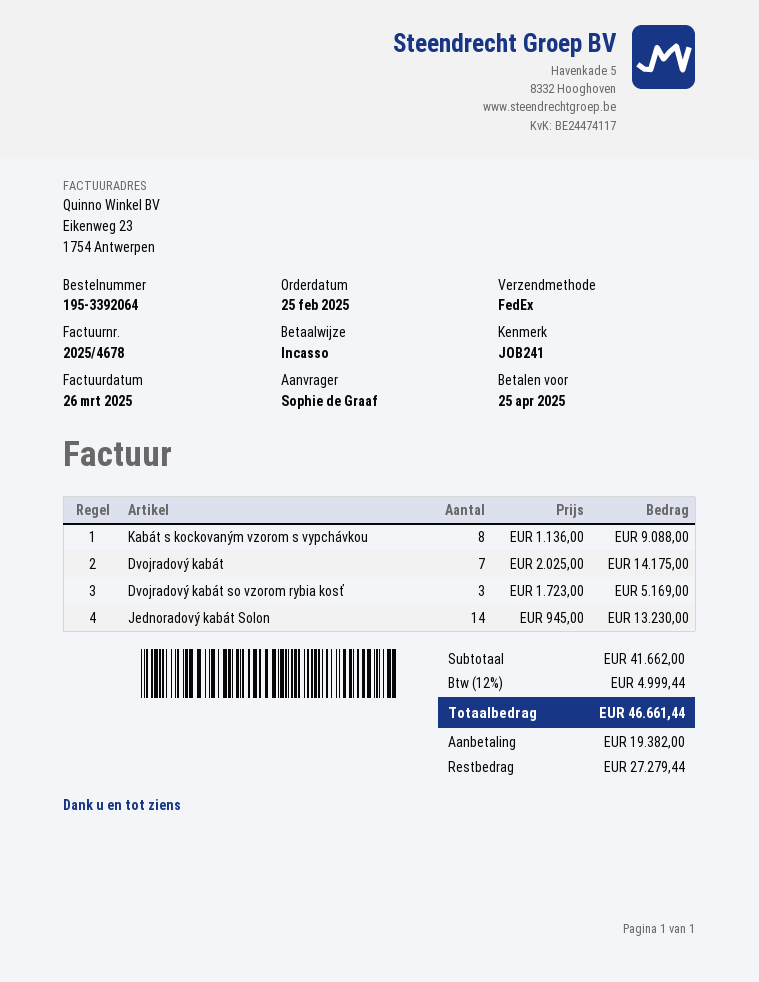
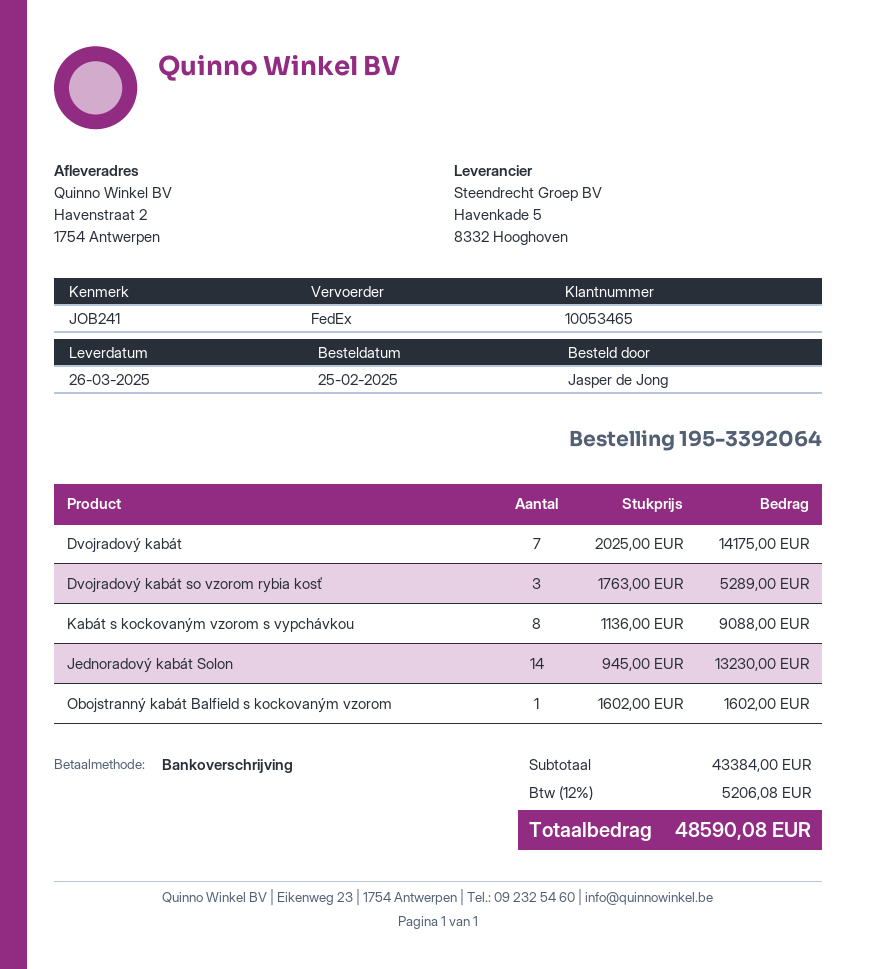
ordered by: Sophie de Graaf -> Jasper de Jong
payment method: direct debit -> bank transfer
Dvojradový kabát so vzorom rybia kosť: 3 x 1723.00 = 5169.00 -> 3 x 1763.00 = 5289.00
Obojstranný kabát Balfield s kockovaným vzorom: none -> 1 x 1602.00 = 1602.00
subtotal: 41662.00 -> 43384.00
tax: 12% = 4999.44 -> 12% = 5206.08
total: 46661.44 -> 48590.08

